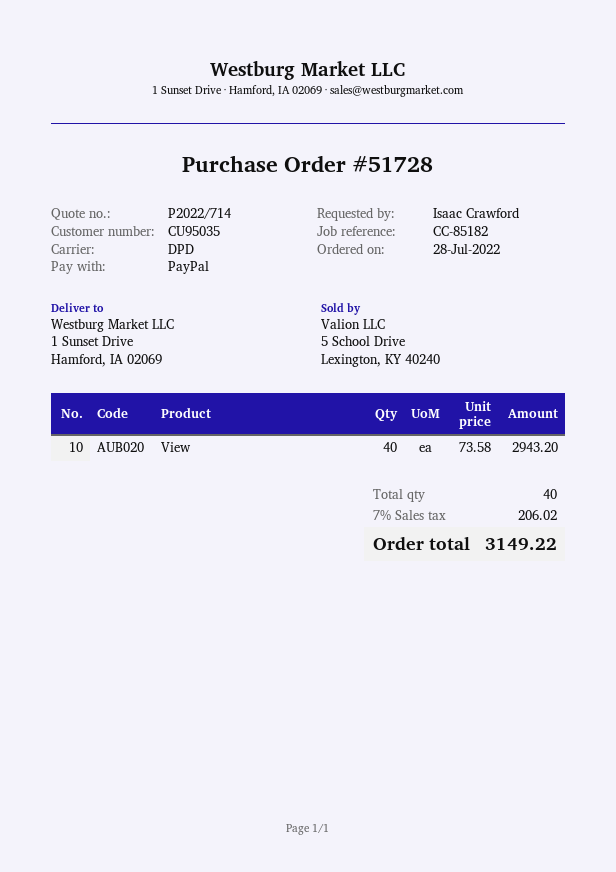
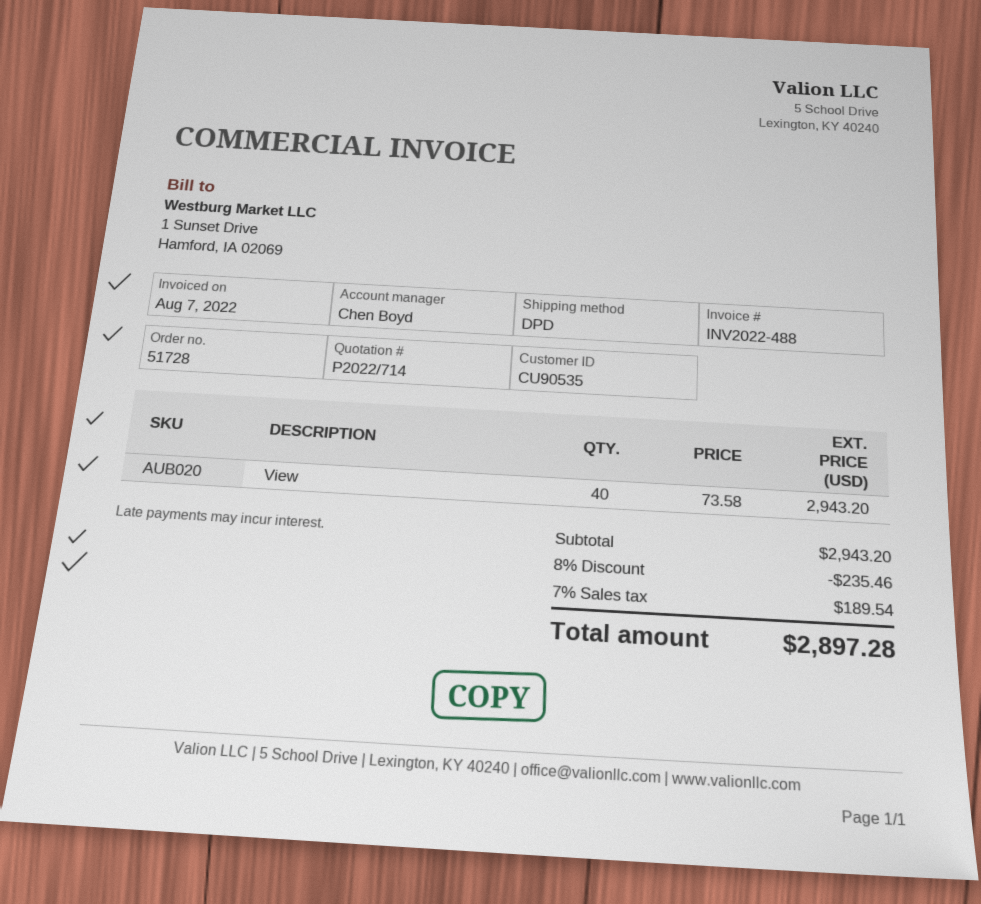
customer number: CU95035 -> CU90535
discount: none -> 8% = 235.46
tax: 7% = 206.02 -> 7% = 189.54
total: 3149.22 -> 2897.28

